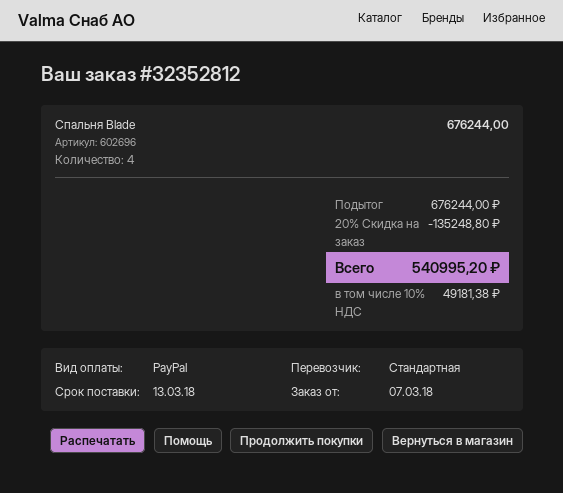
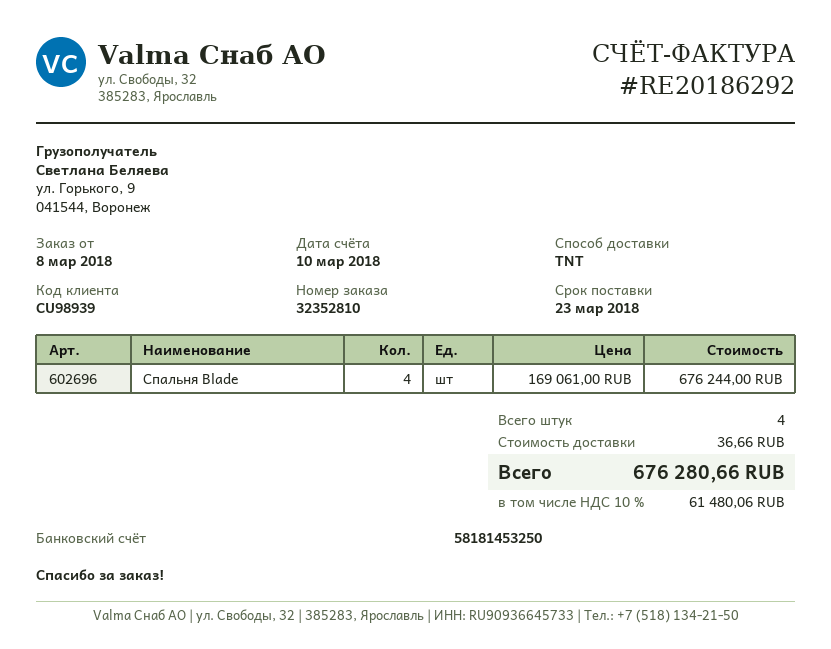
order number: 32352812 -> 32352810
order date: 2018-03-07 -> 2018-03-08
delivery date: 2018-03-13 -> 2018-03-23
shipping method: standard -> TNT
discount: 20% = 135248.80 -> none
shipping: none -> 36.66
tax: 10% = 49181.38 -> 10% = 61480.06
total: 540995.20 -> 676280.66

